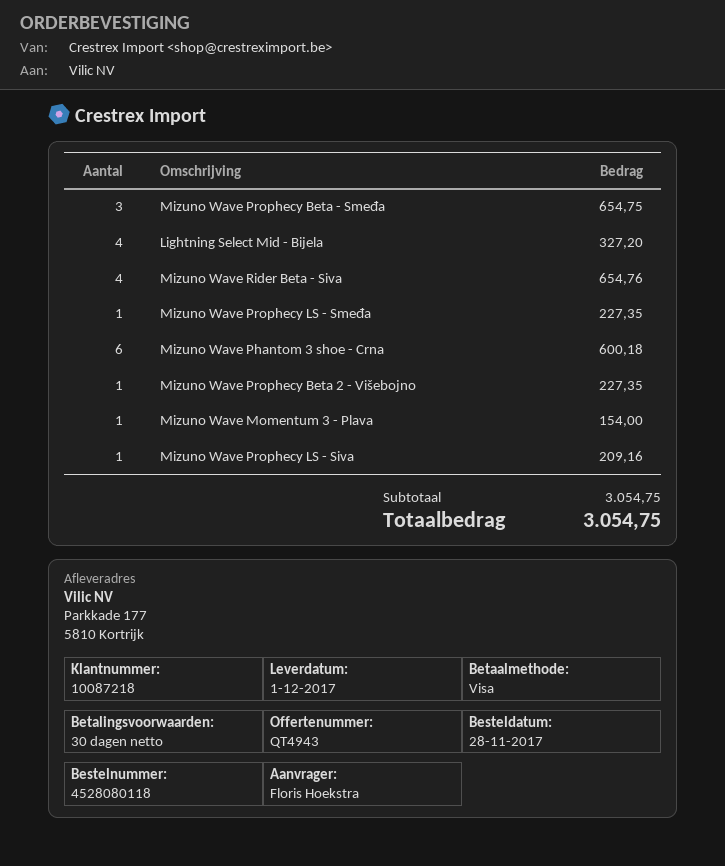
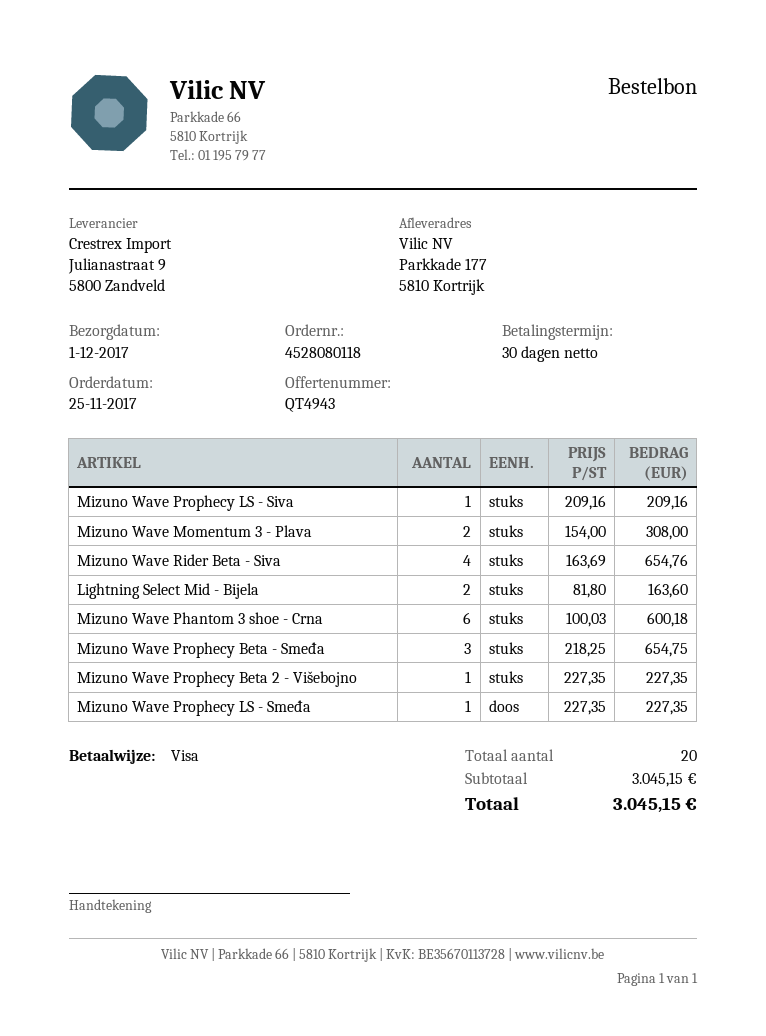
order date: 2017-11-28 -> 2017-11-25
Lightning Select Mid - Bijela: 4 for 327.20 -> 2 for 163.60
Mizuno Wave Momentum 3 - Plava: 1 for 154.00 -> 2 for 308.00
subtotal: 3054.75 -> 3045.15
total: 3054.75 -> 3045.15

